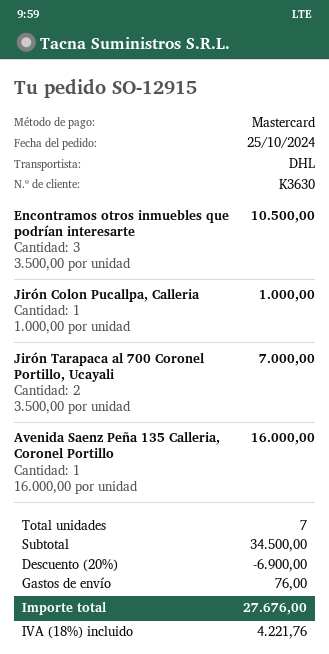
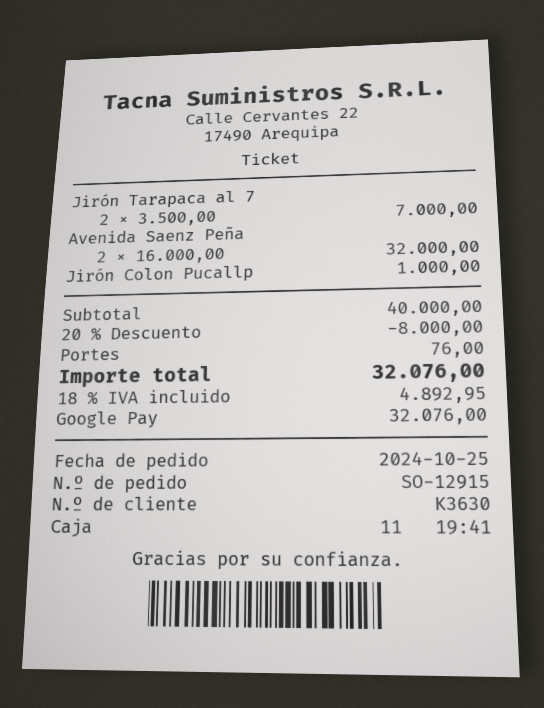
payment method: Mastercard -> Google Pay
Encontramos otros inmuebles que podrían interesarte: 3 x 3500.00 = 10500.00 -> none
Avenida Saenz Peña 135 Calleria, Coronel Portillo: 1 x 16000.00 = 16000.00 -> 2 x 16000.00 = 32000.00
subtotal: 34500.00 -> 40000.00
discount: 20% = 6900.00 -> 20% = 8000.00
tax: 18% = 4221.76 -> 18% = 4892.95
total: 27676.00 -> 32076.00

